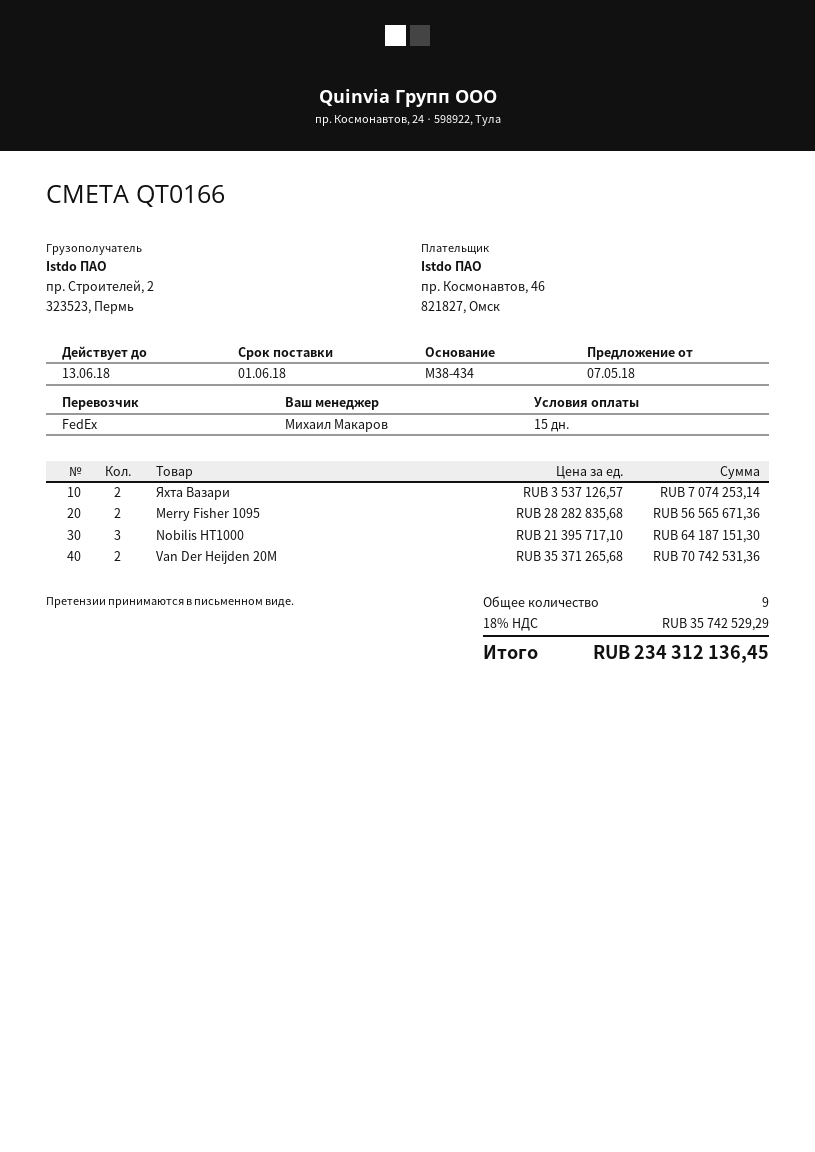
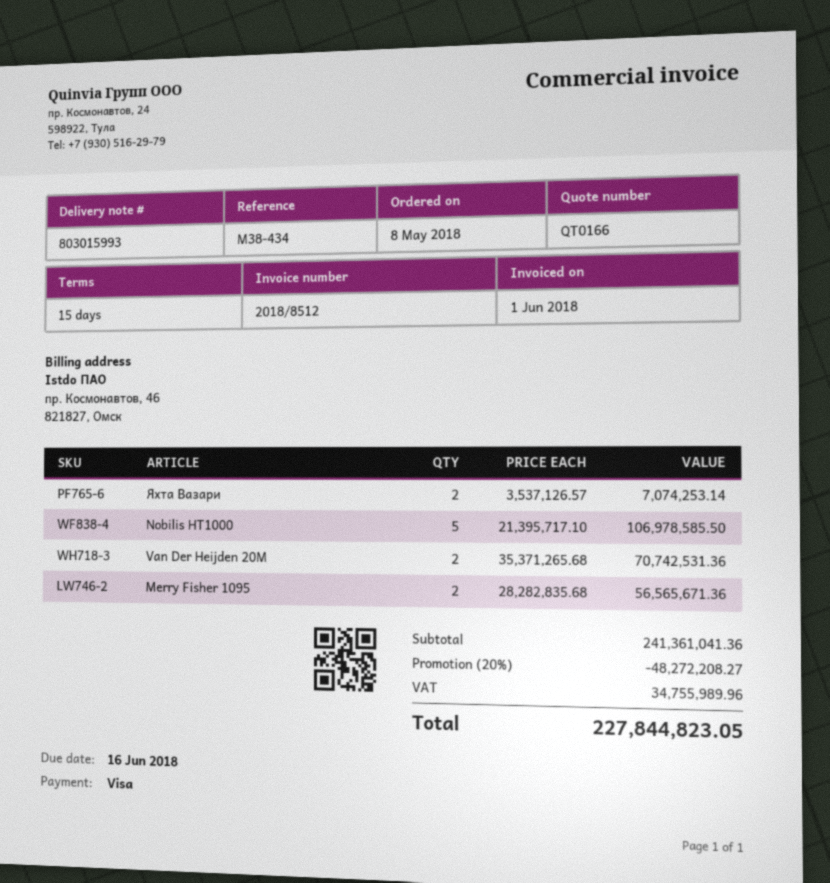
Nobilis НТ1000: 3 x 21395717.10 = 64187151.30 -> 5 x 21395717.10 = 106978585.50
discount: none -> 20% = 48272208.27
tax: 35742529.29 -> 34755989.96
total: 234312136.45 -> 227844823.05

